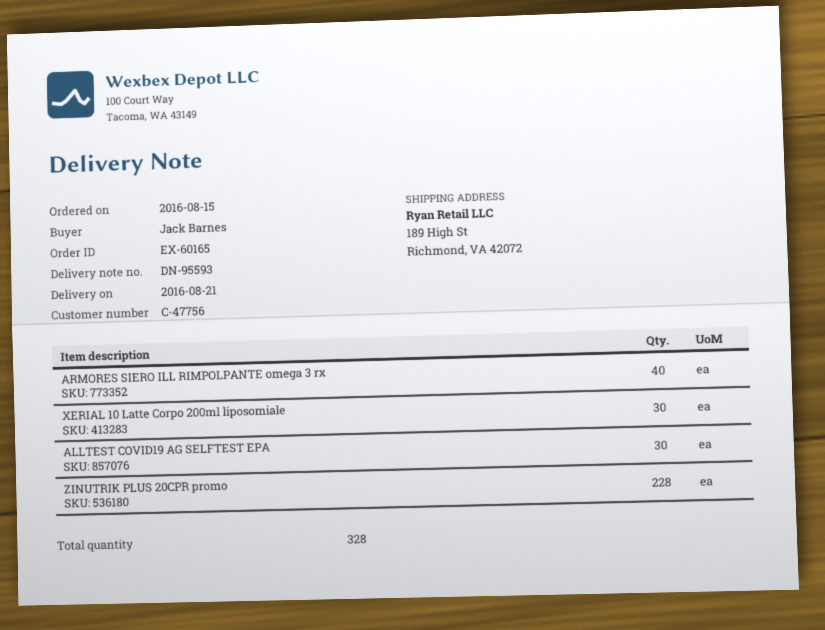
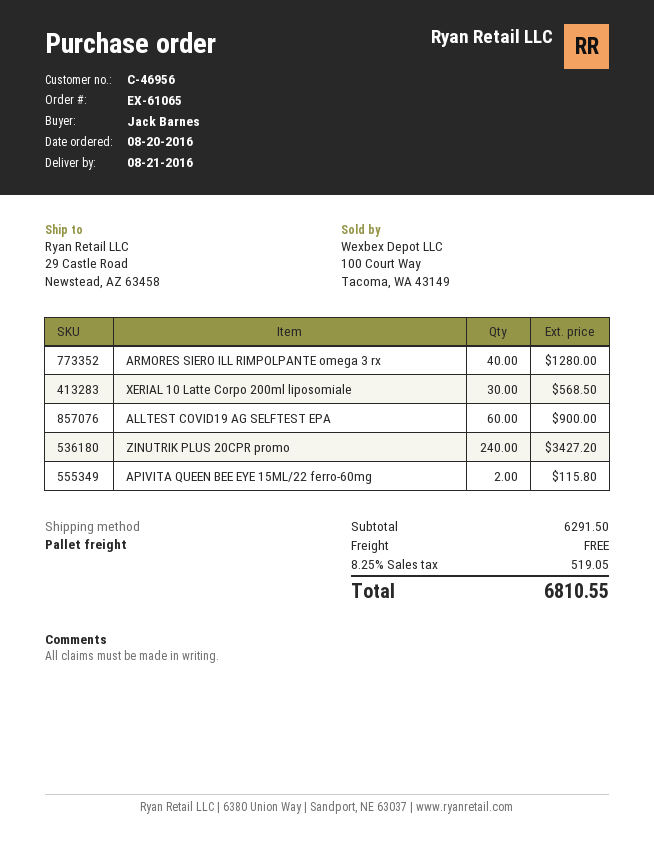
order number: EX-60165 -> EX-61065
order date: 2016-08-15 -> 2016-08-20
customer number: C-47756 -> C-46956
ship to: 189 High St, Richmond, VA 42072 -> 29 Castle Road, Newstead, AZ 63458
ALLTEST COVID19 AG SELFTEST EPA: 30 -> 60
ZINUTRIK PLUS 20CPR promo: 228 -> 240
APIVITA QUEEN BEE EYE 15ML/22 ferro-60mg: none -> 2

